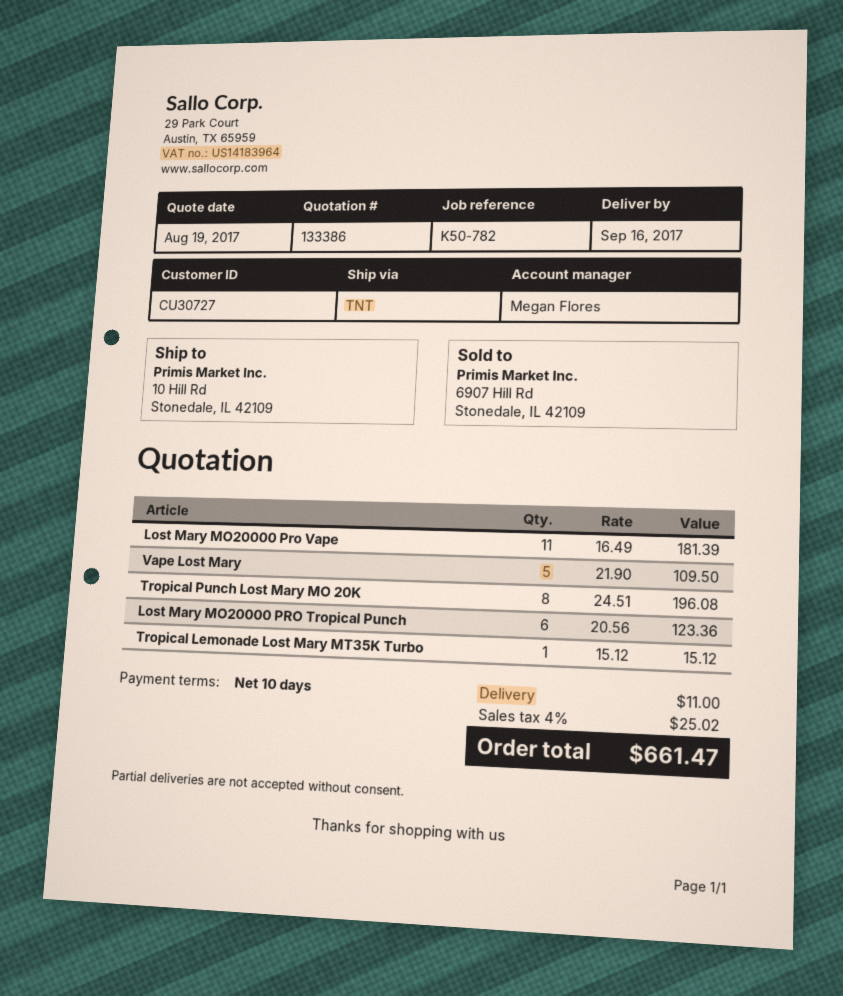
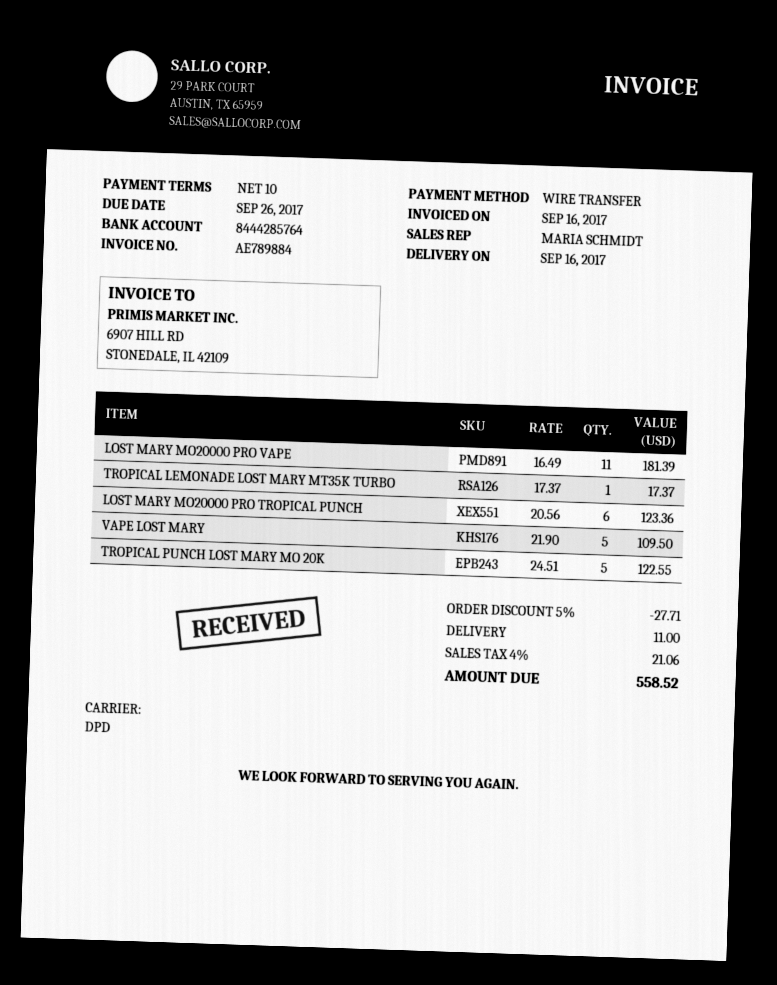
sales rep: Megan Flores -> MARIA SCHMIDT
shipping method: TNT -> DPD
Tropical Punch Lost Mary MO 20K: 8 x 24.51 = 196.08 -> 5 x 24.51 = 122.55
Tropical Lemonade Lost Mary MT35K Turbo: 1 x 15.12 = 15.12 -> 1 x 17.37 = 17.37
discount: none -> 5% = 27.71
tax: 4% = 25.02 -> 4% = 21.06
total: 661.47 -> 558.52

